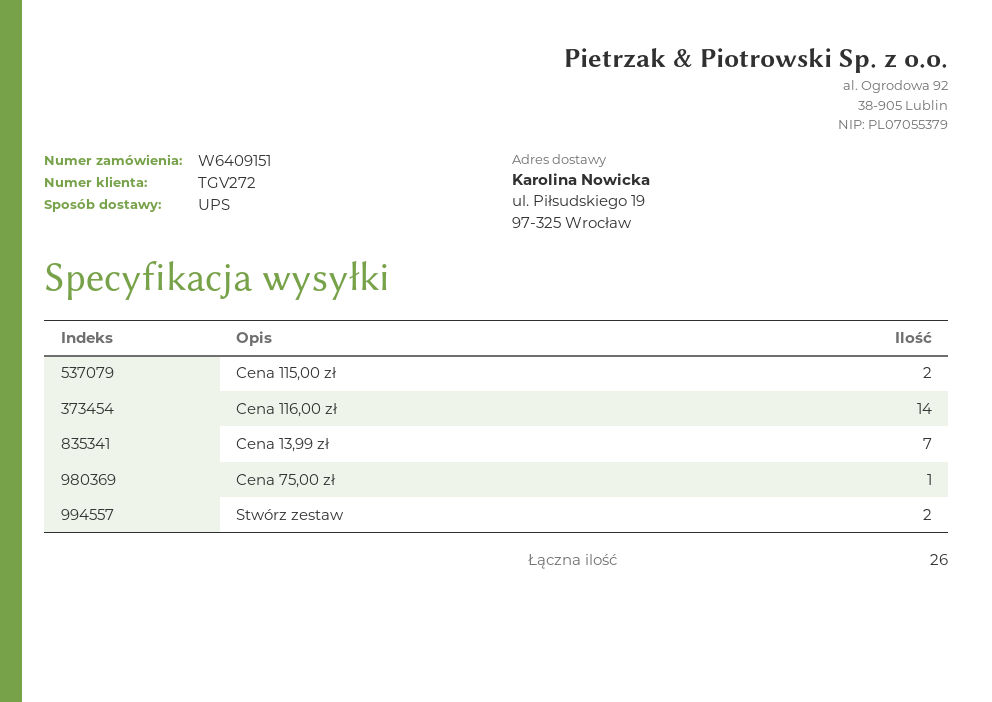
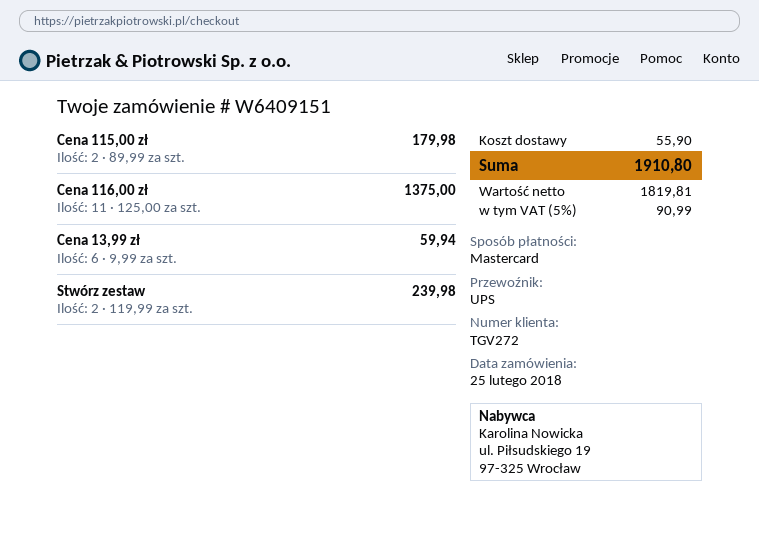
Cena 116,00 zł: 14 -> 11
Cena 13,99 zł: 7 -> 6
Cena 75,00 zł: 1 -> none

